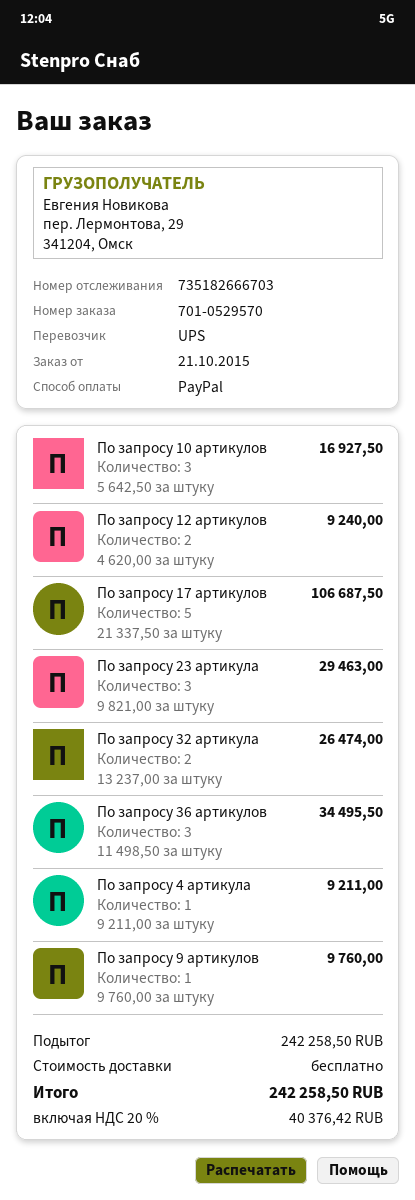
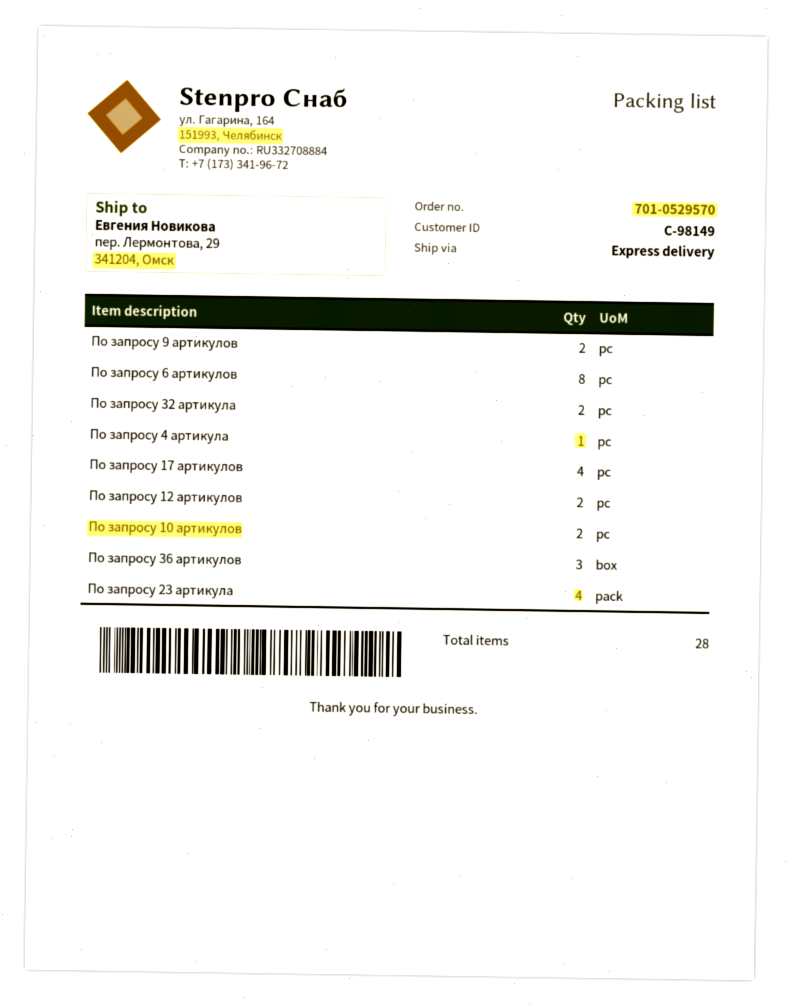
shipping method: UPS -> express
По запросу 10 артикулов: 3 -> 2
По запросу 17 артикулов: 5 -> 4
По запросу 23 артикула: 3 -> 4
По запросу 9 артикулов: 1 -> 2
По запросу 6 артикулов: none -> 8

